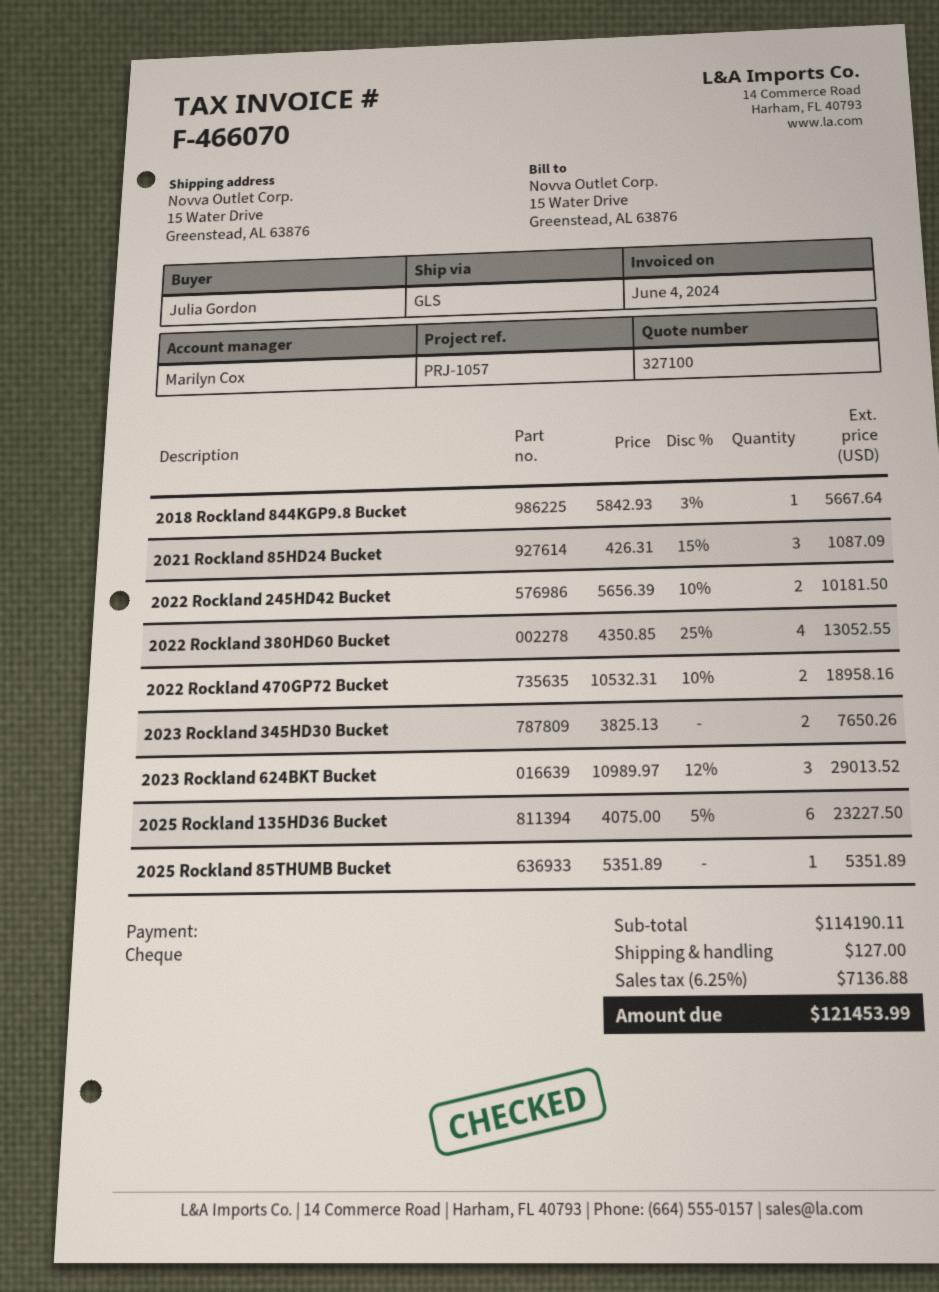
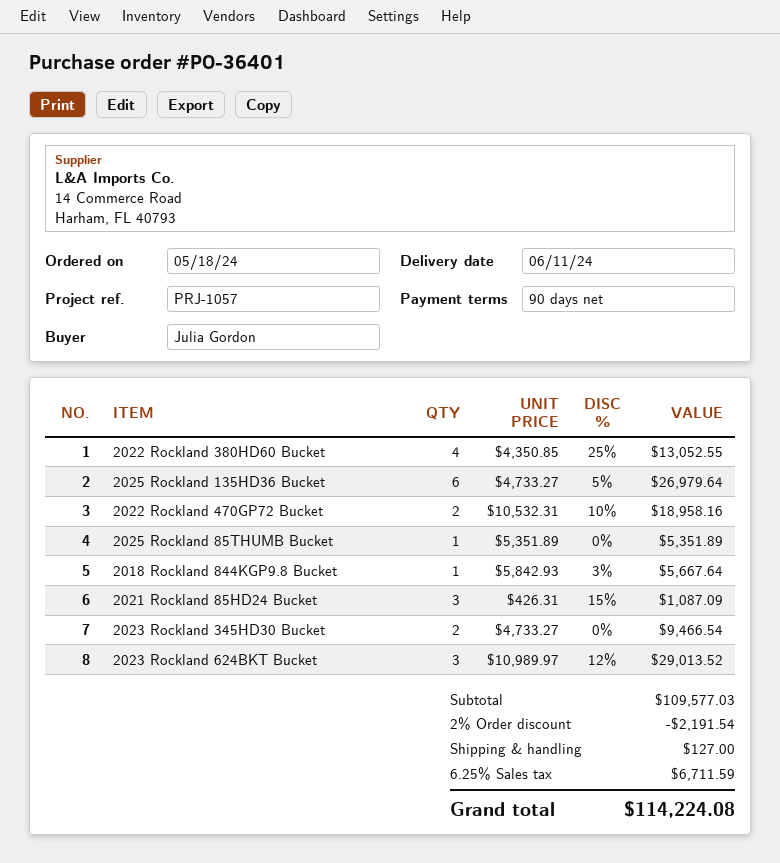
2022 Rockland 245HD42 Bucket: 2 x 5656.39 - 10% = 10181.50 -> none
2023 Rockland 345HD30 Bucket: 2 x 3825.13 = 7650.26 -> 2 x 4733.27 = 9466.54
2025 Rockland 135HD36 Bucket: 6 x 4075.00 - 5% = 23227.50 -> 6 x 4733.27 - 5% = 26979.64
subtotal: 114190.11 -> 109577.03
discount: none -> 2% = 2191.54
tax: 6.25% = 7136.88 -> 6.25% = 6711.59
total: 121453.99 -> 114224.08

